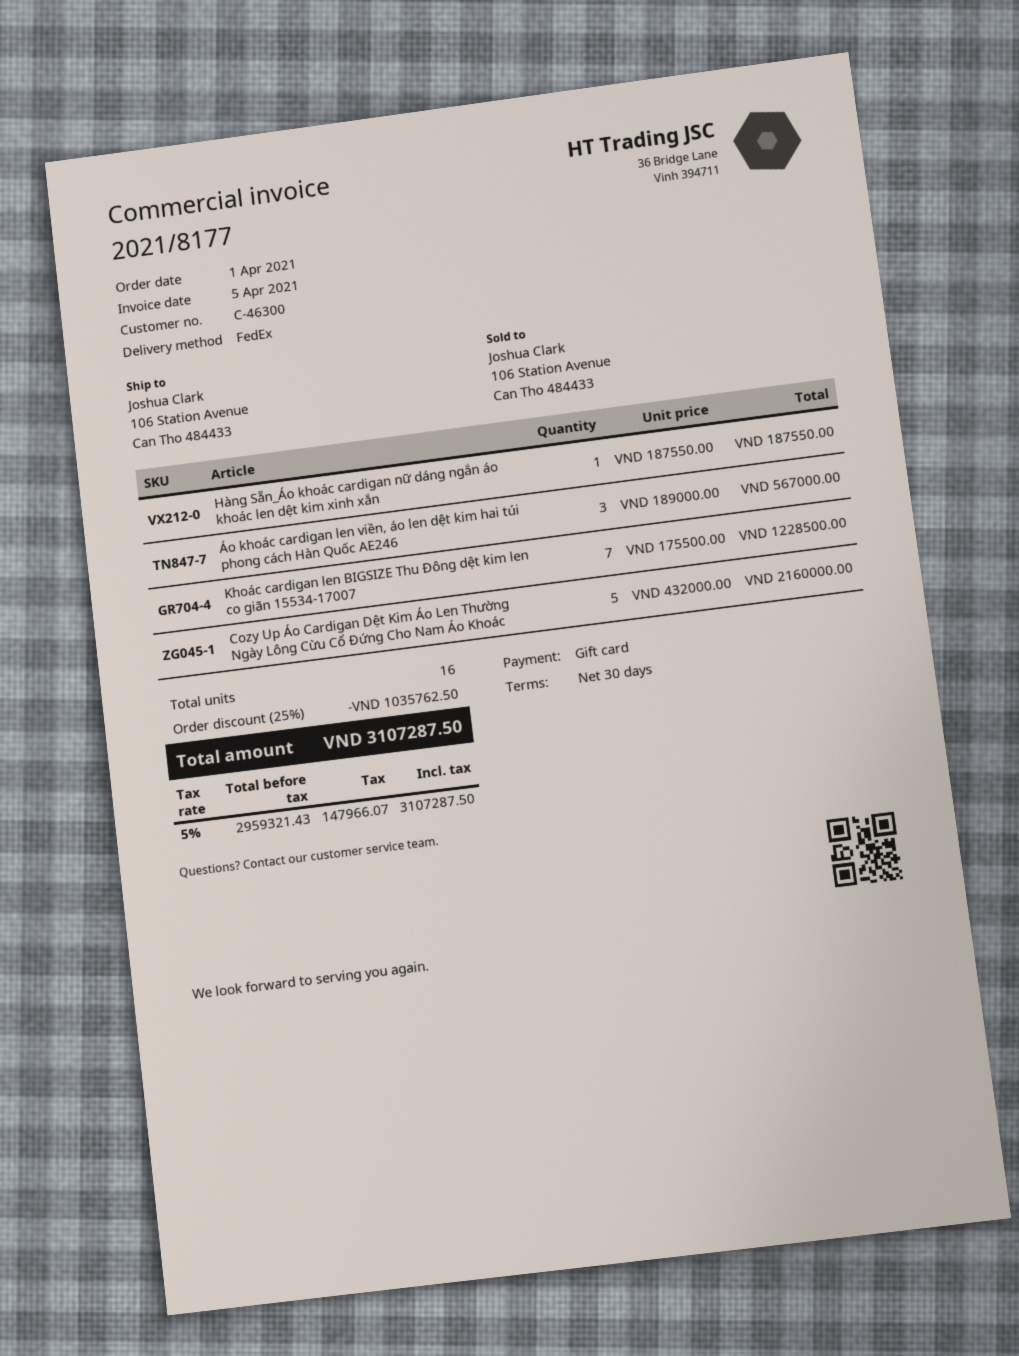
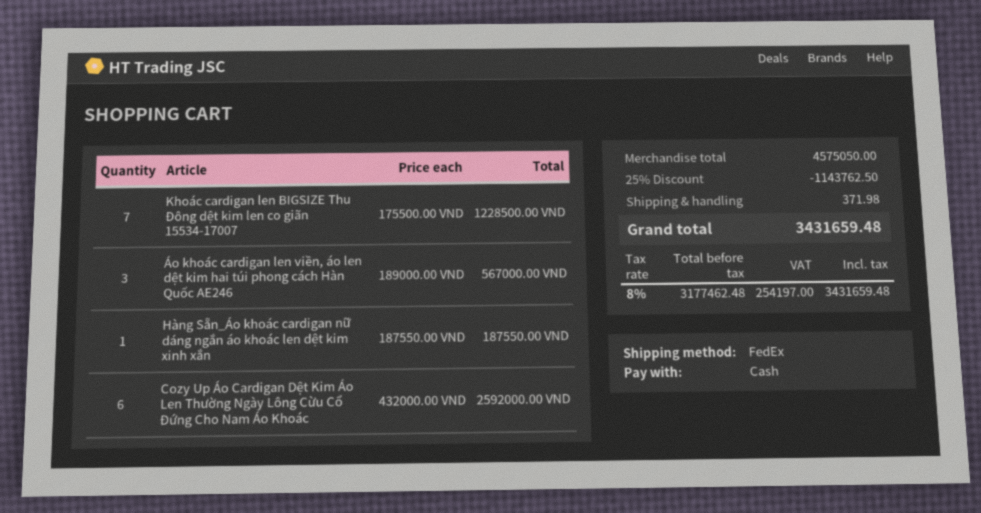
payment method: gift card -> cash
Cozy Up Áo Cardigan Dệt Kim Áo Len Thường Ngày Lông Cừu Cổ Đứng Cho Nam Áo Khoác: 5 x 432000.00 = 2160000.00 -> 6 x 432000.00 = 2592000.00
discount: 25% = 1035762.50 -> 25% = 1143762.50
shipping: none -> 371.98
net: 2959321.43 -> 3177462.48
tax: 5% = 147966.07 -> 8% = 254197.00
total: 3107287.50 -> 3431659.48

